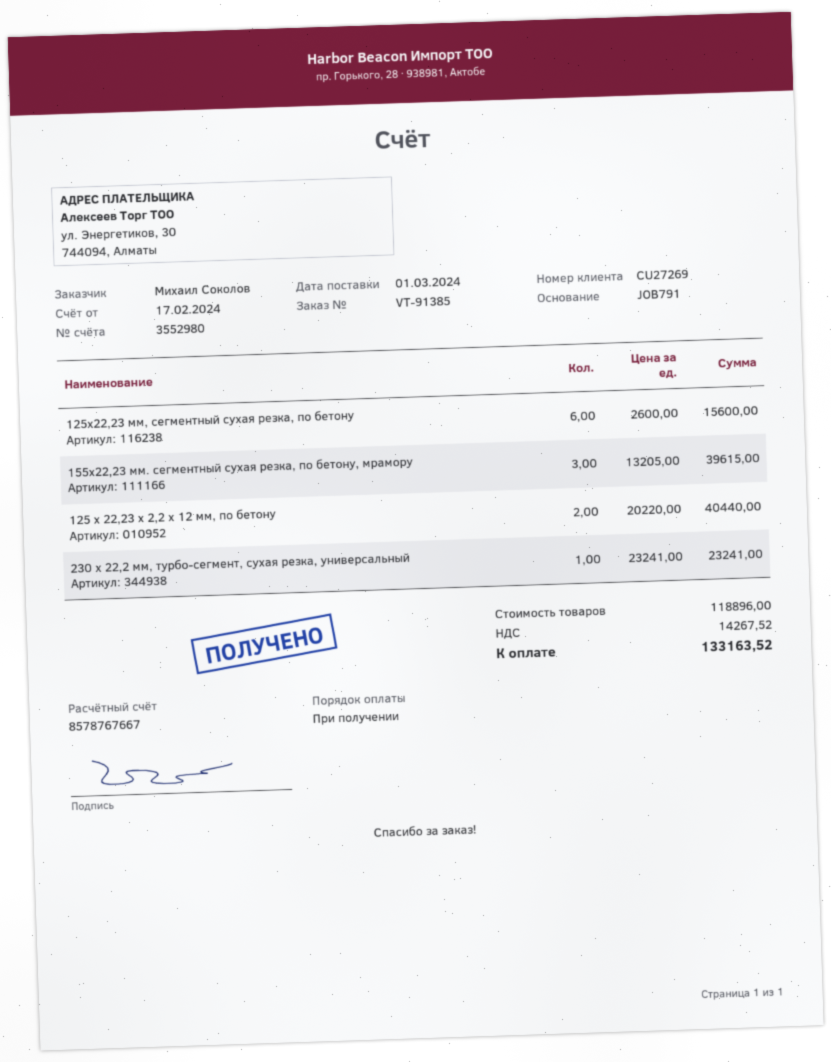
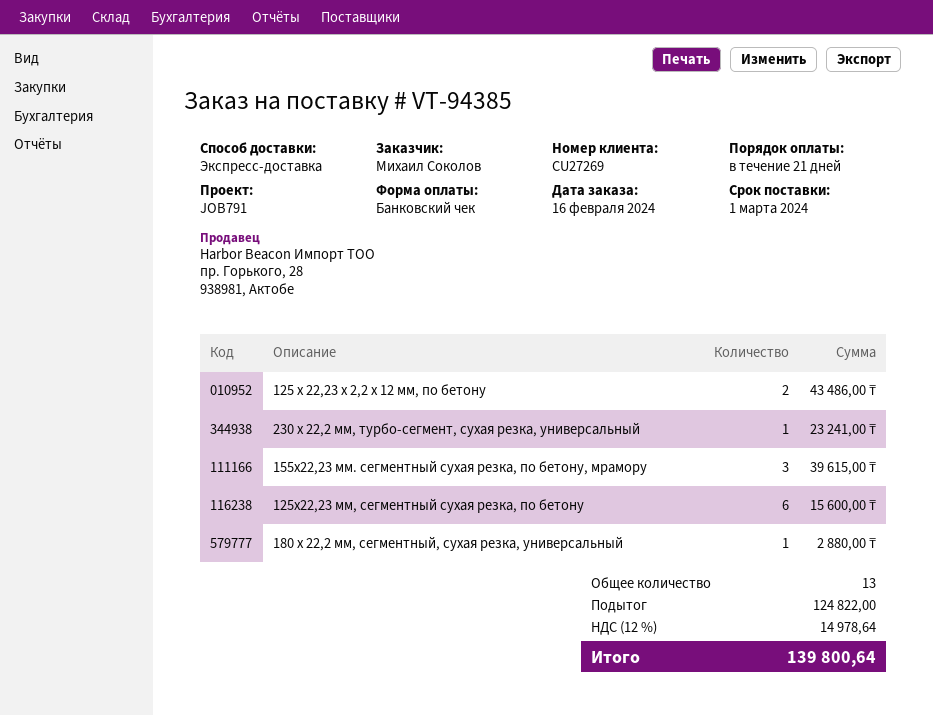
order number: VT-91385 -> VT-94385
payment terms: on receipt -> 21 days
125 x 22,23 x 2,2 x 12 мм, по бетону: 2 for 40440.00 -> 2 for 43486.00
180 х 22,2 мм, сегментный, сухая резка, универсальный: none -> 1 for 2880.00
subtotal: 118896.00 -> 124822.00
tax: 14267.52 -> 14978.64
total: 133163.52 -> 139800.64

